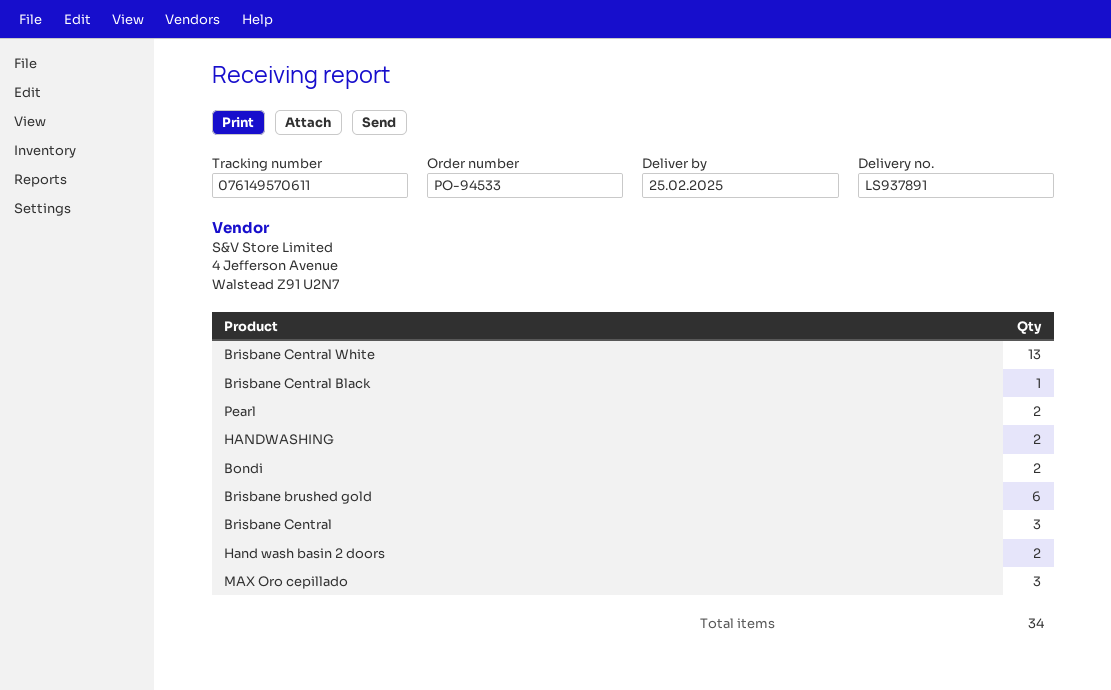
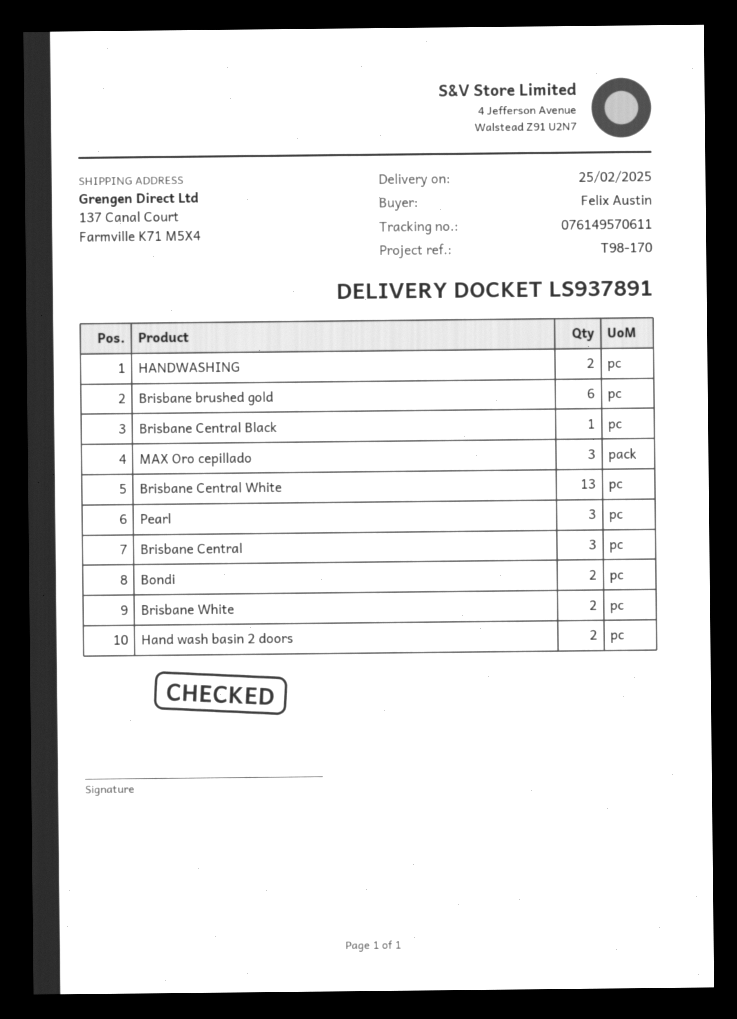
Pearl: 2 -> 3
Brisbane White: none -> 2

